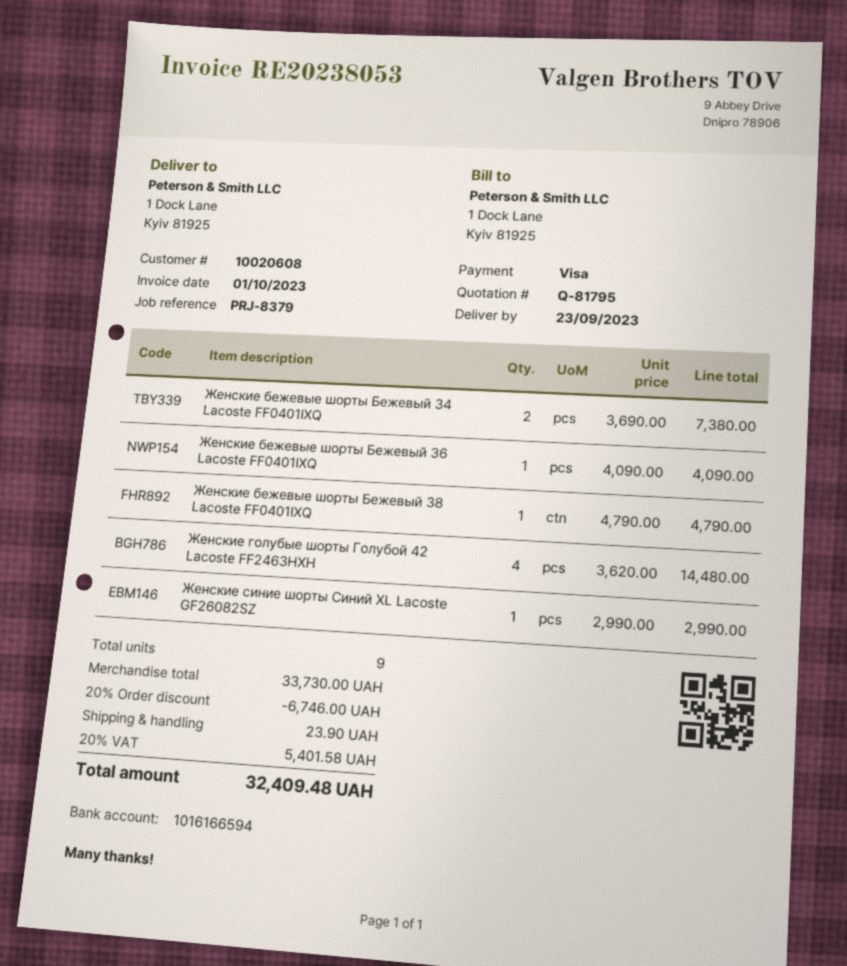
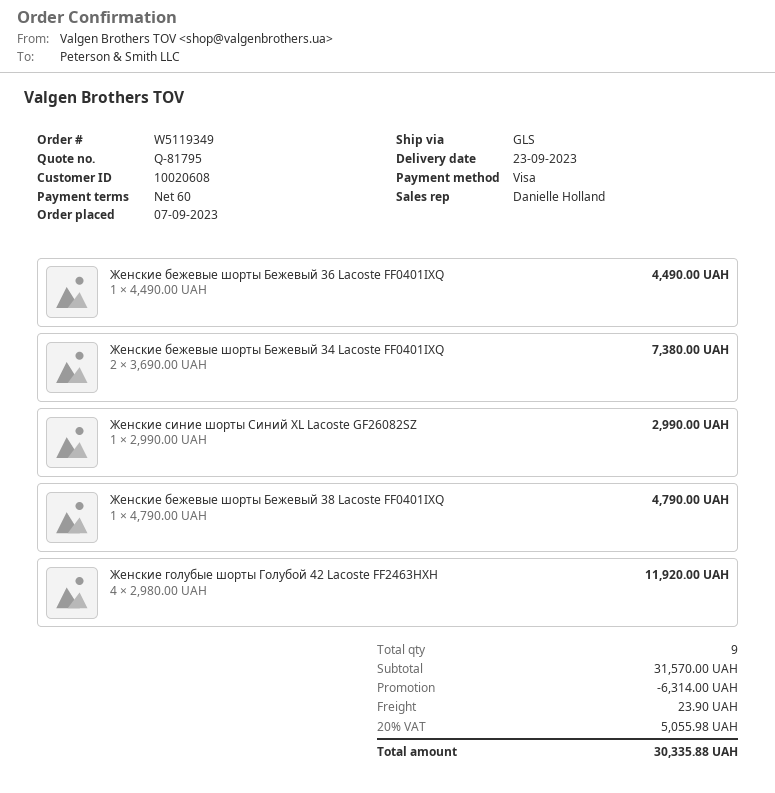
Женские бежевые шорты Бежевый 36 Lacoste FF0401IXQ: 1 x 4090.00 = 4090.00 -> 1 x 4490.00 = 4490.00
Женские голубые шорты Голубой 42 Lacoste FF2463HXH: 4 x 3620.00 = 14480.00 -> 4 x 2980.00 = 11920.00
subtotal: 33730.00 -> 31570.00
discount: 6746.00 -> 6314.00
tax: 20% = 5401.58 -> 20% = 5055.98
total: 32409.48 -> 30335.88

